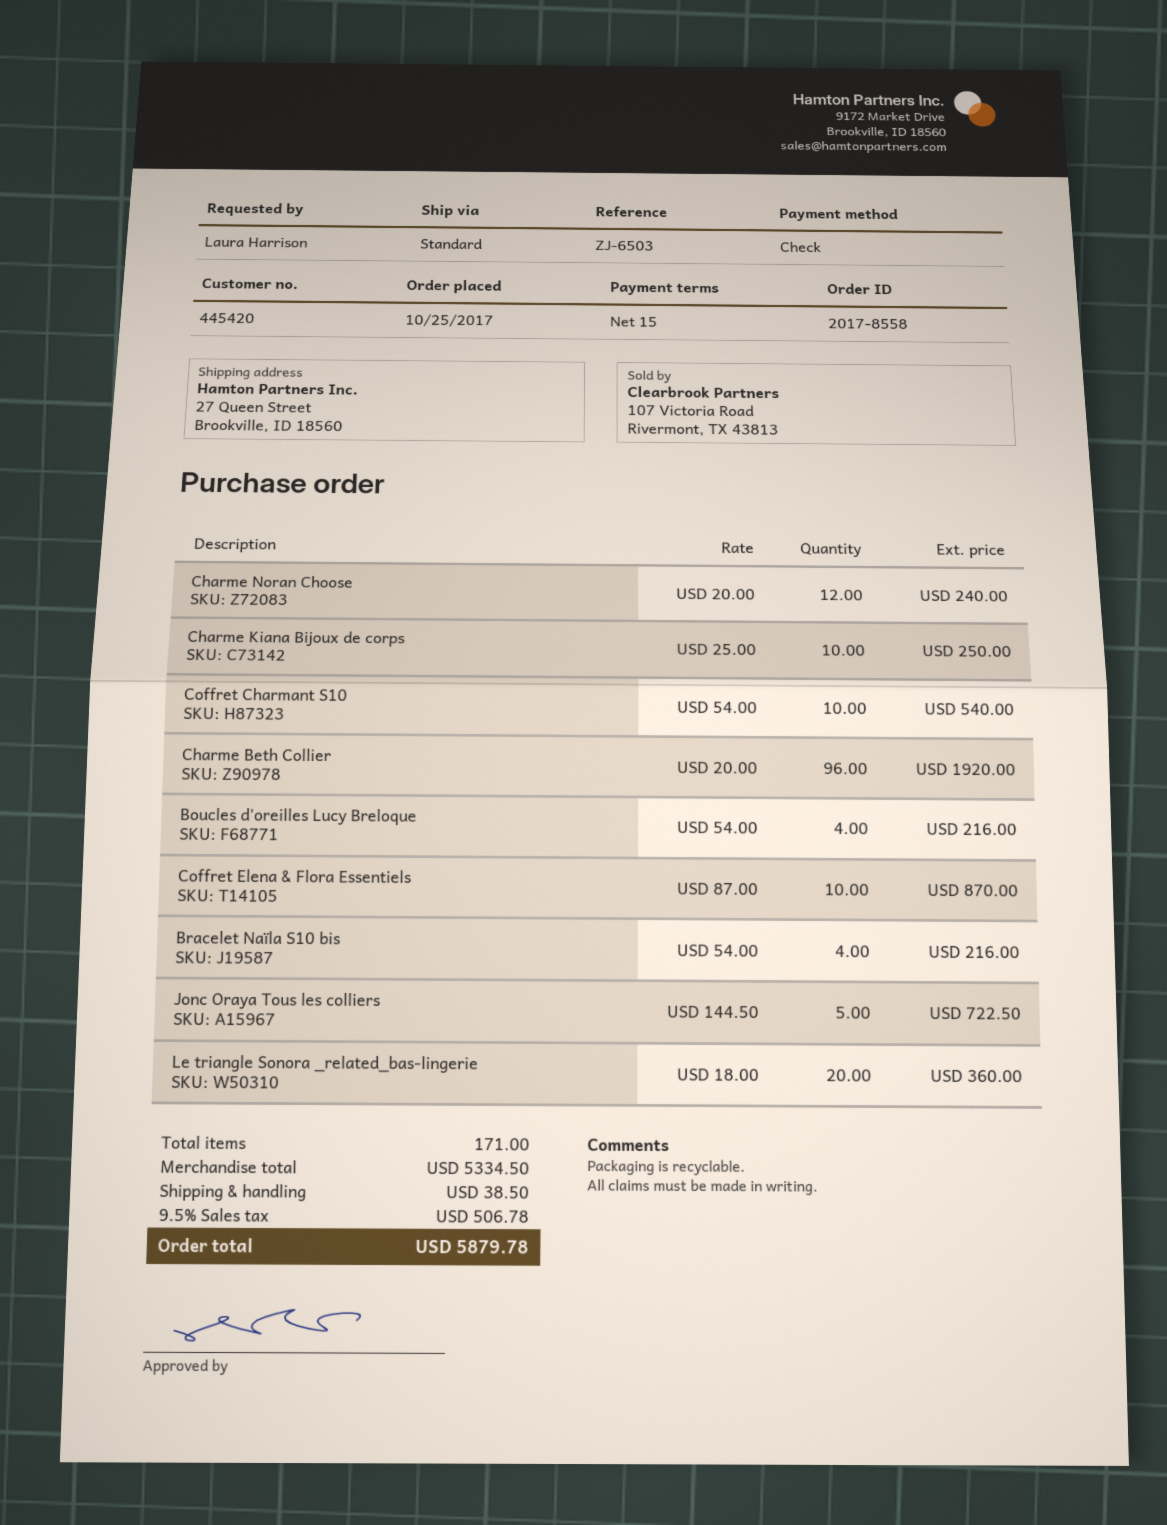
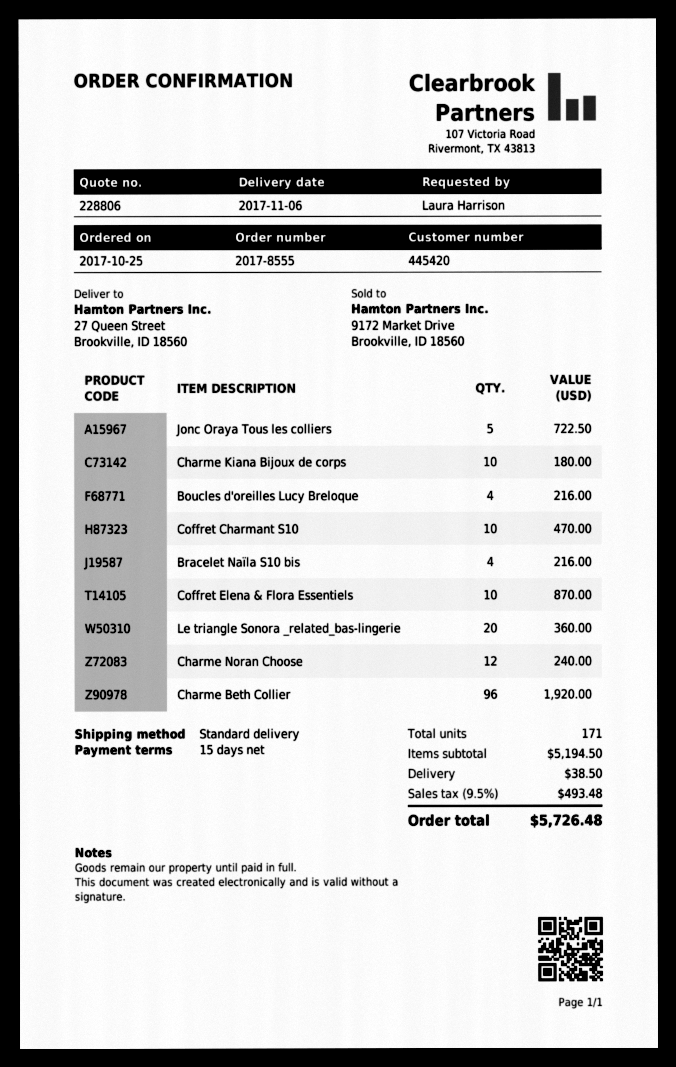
order number: 2017-8558 -> 2017-8555
Charme Kiana Bijoux de corps: 10 for 250.00 -> 10 for 180.00
Coffret Charmant S10: 10 for 540.00 -> 10 for 470.00
subtotal: 5334.50 -> 5194.50
tax: 9.5% = 506.78 -> 9.5% = 493.48
total: 5879.78 -> 5726.48

